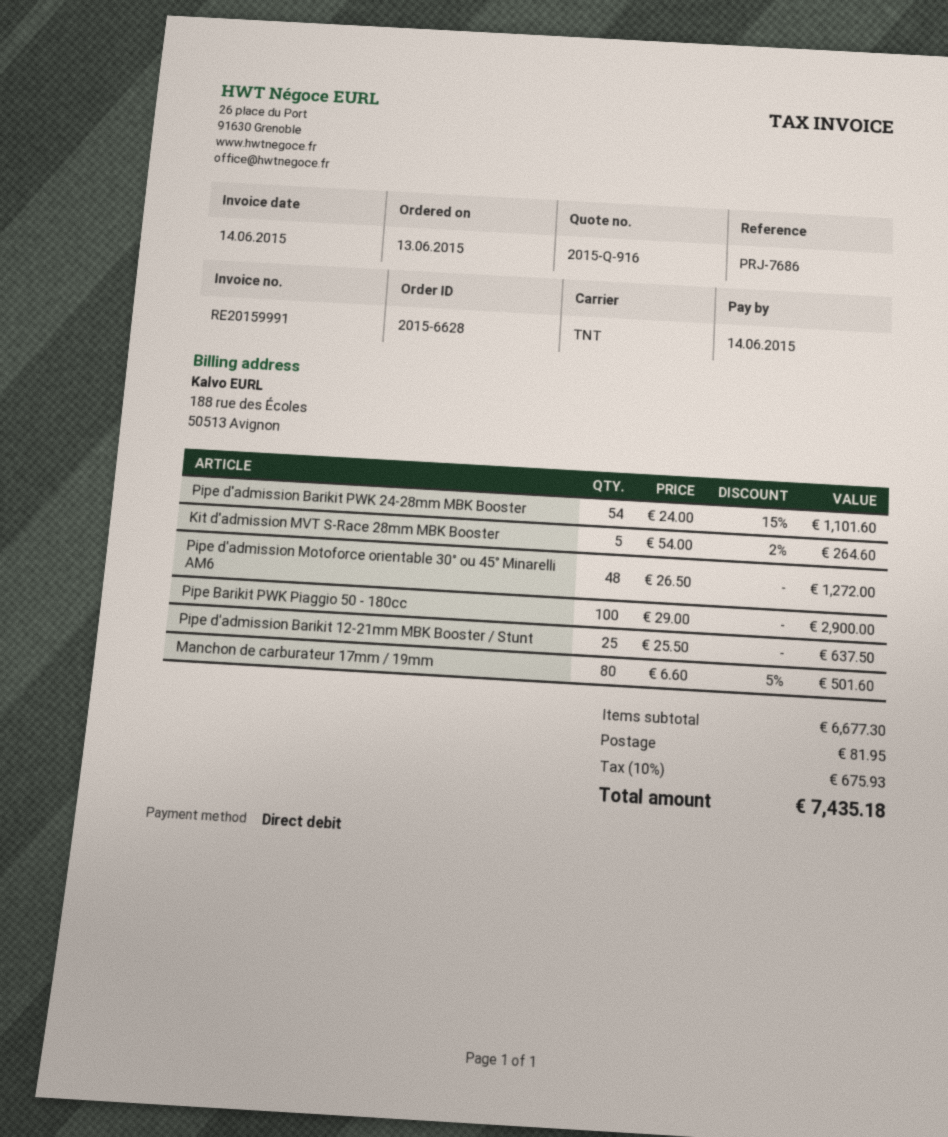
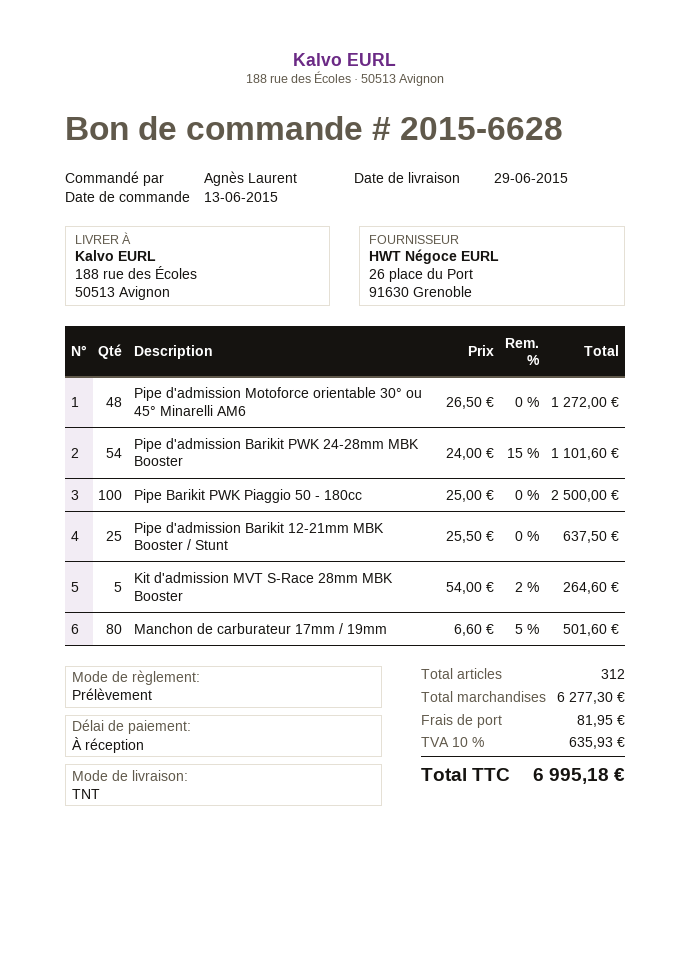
Pipe Barikit PWK Piaggio 50 - 180cc: 100 x 29.00 = 2900.00 -> 100 x 25.00 = 2500.00
subtotal: 6677.30 -> 6277.30
tax: 10% = 675.93 -> 10% = 635.93
total: 7435.18 -> 6995.18

